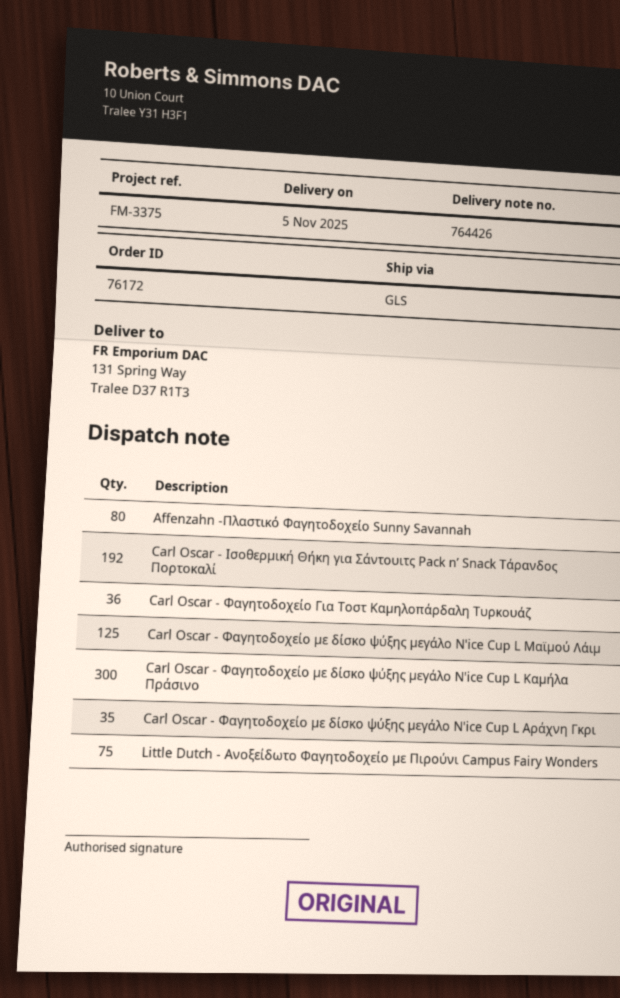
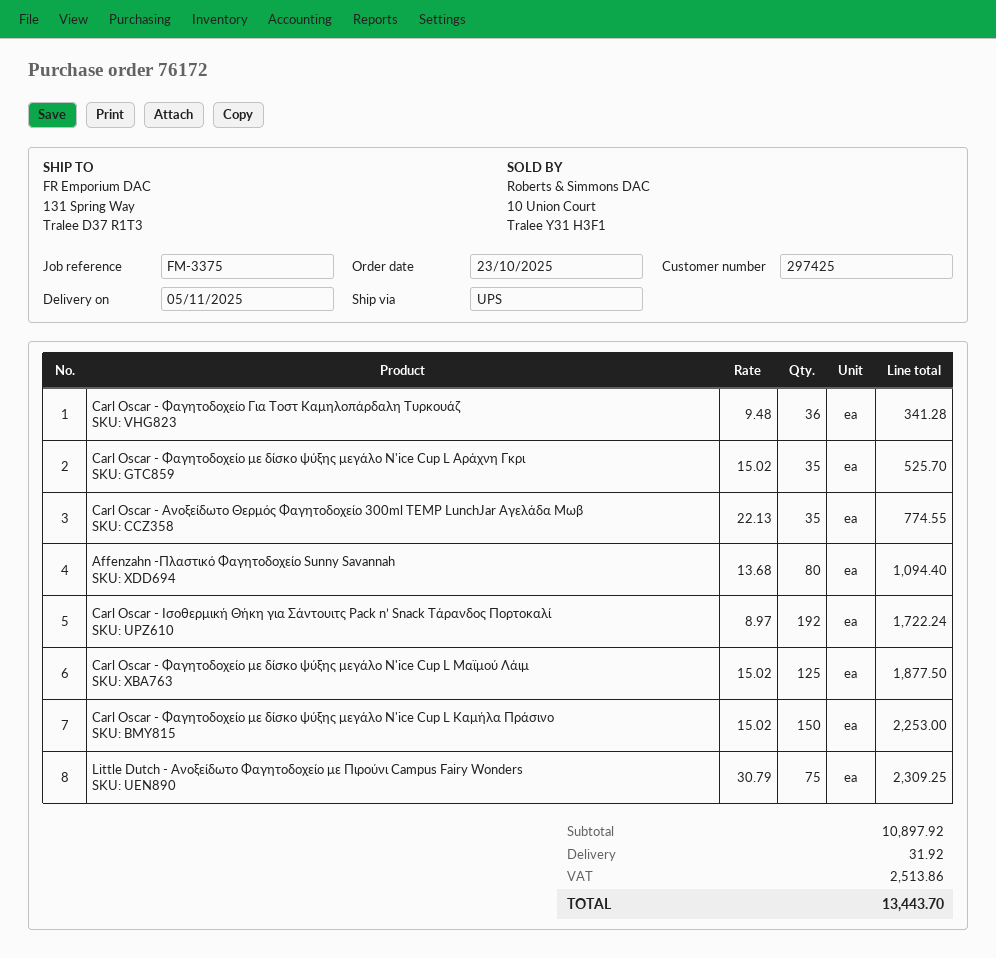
shipping method: GLS -> UPS
Carl Oscar - Φαγητοδοχείο με δίσκο ψύξης μεγάλο N'ice Cup L Καμήλα Πράσινο: 300 -> 150
Carl Oscar - Ανοξείδωτο Θερμός Φαγητοδοχείο 300ml TEMP LunchJar Αγελάδα Μωβ: none -> 35

